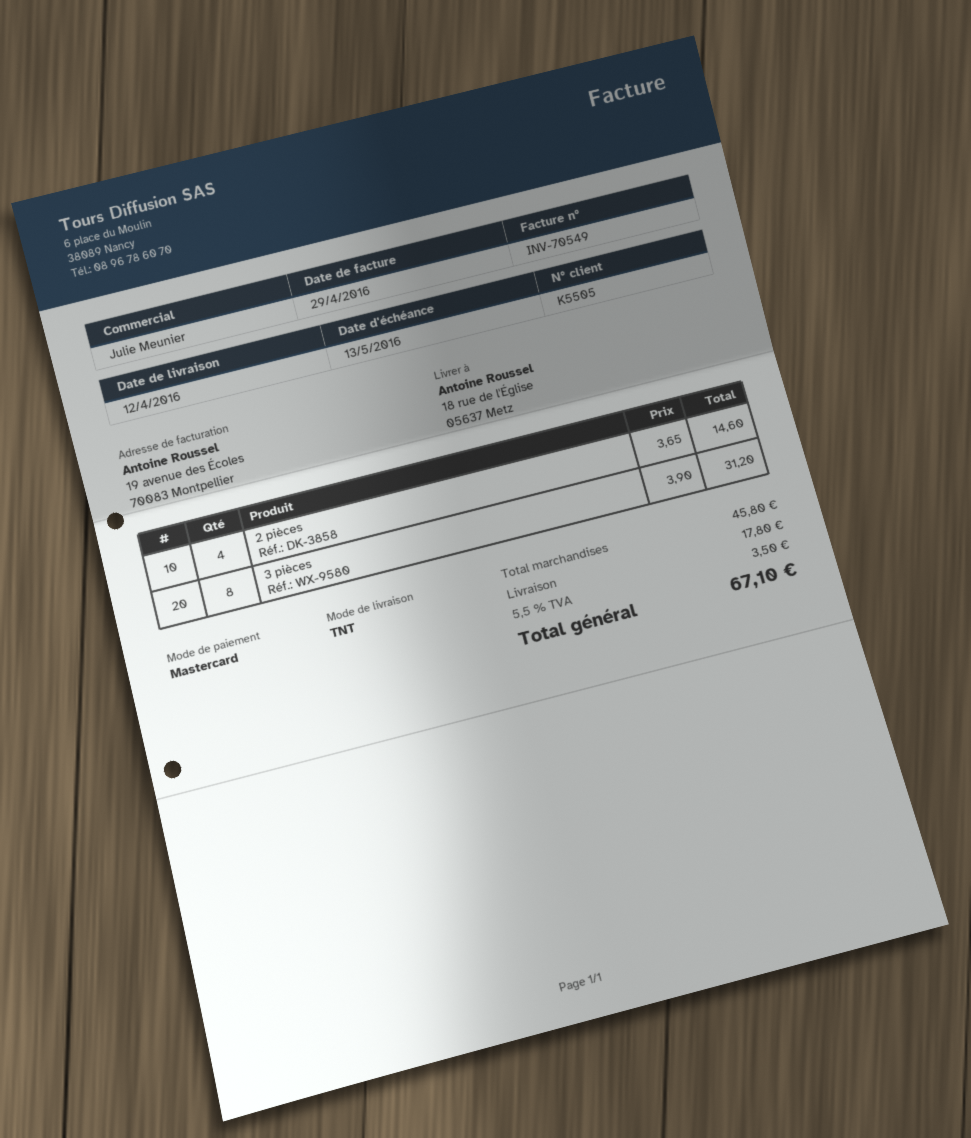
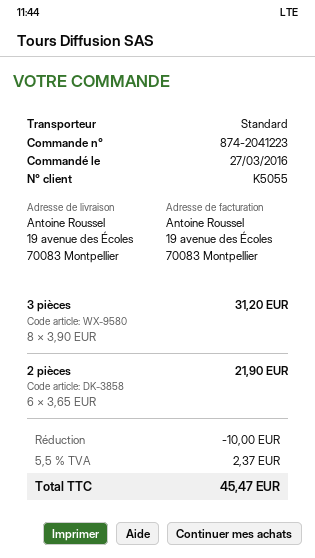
customer number: K5505 -> K5055
shipping method: TNT -> standard
ship to: 18 rue de l'Église, 05637 Metz -> 19 avenue des Écoles, 70083 Montpellier
2 pièces: 4 x 3.65 = 14.60 -> 6 x 3.65 = 21.90
discount: none -> 10.00
shipping: 17.80 -> none
tax: 5.5% = 3.50 -> 5.5% = 2.37
total: 67.10 -> 45.47

